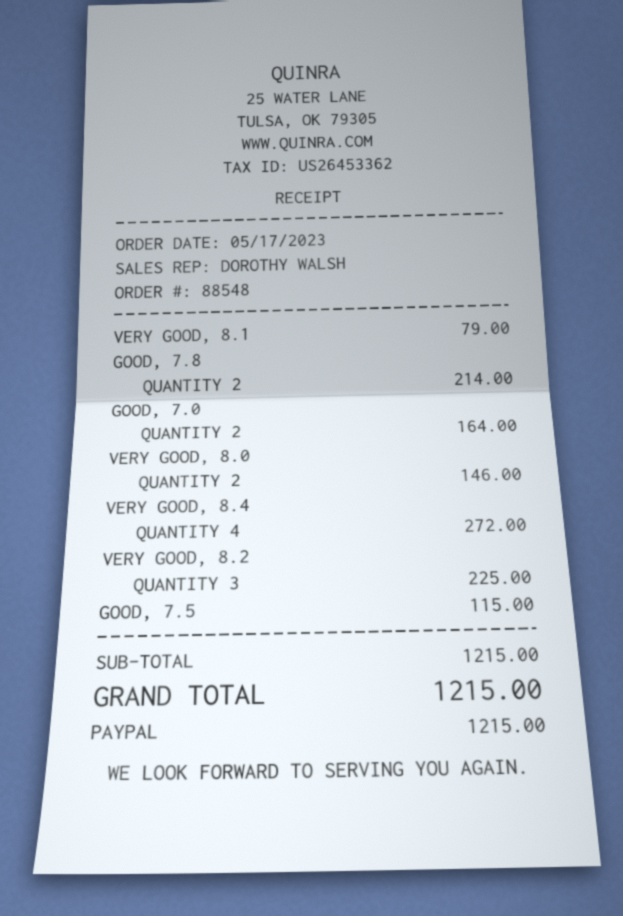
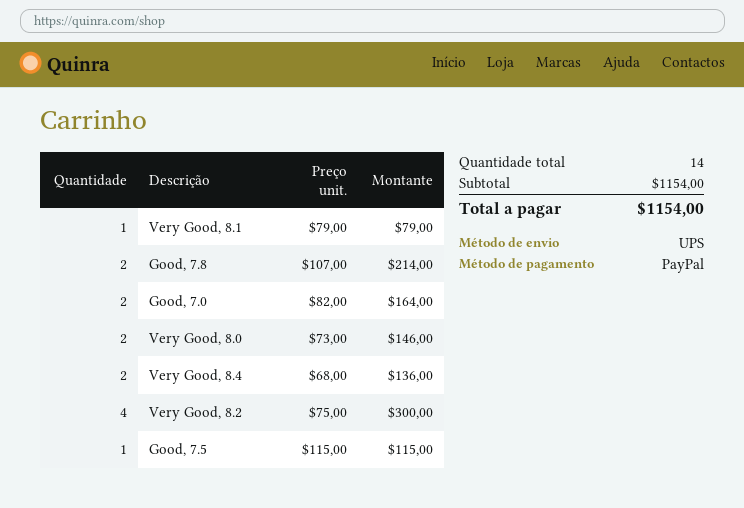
VERY GOOD, 8.4: 4 for 272.00 -> 2 for 136.00
VERY GOOD, 8.2: 3 for 225.00 -> 4 for 300.00
subtotal: 1215.00 -> 1154.00
total: 1215.00 -> 1154.00

